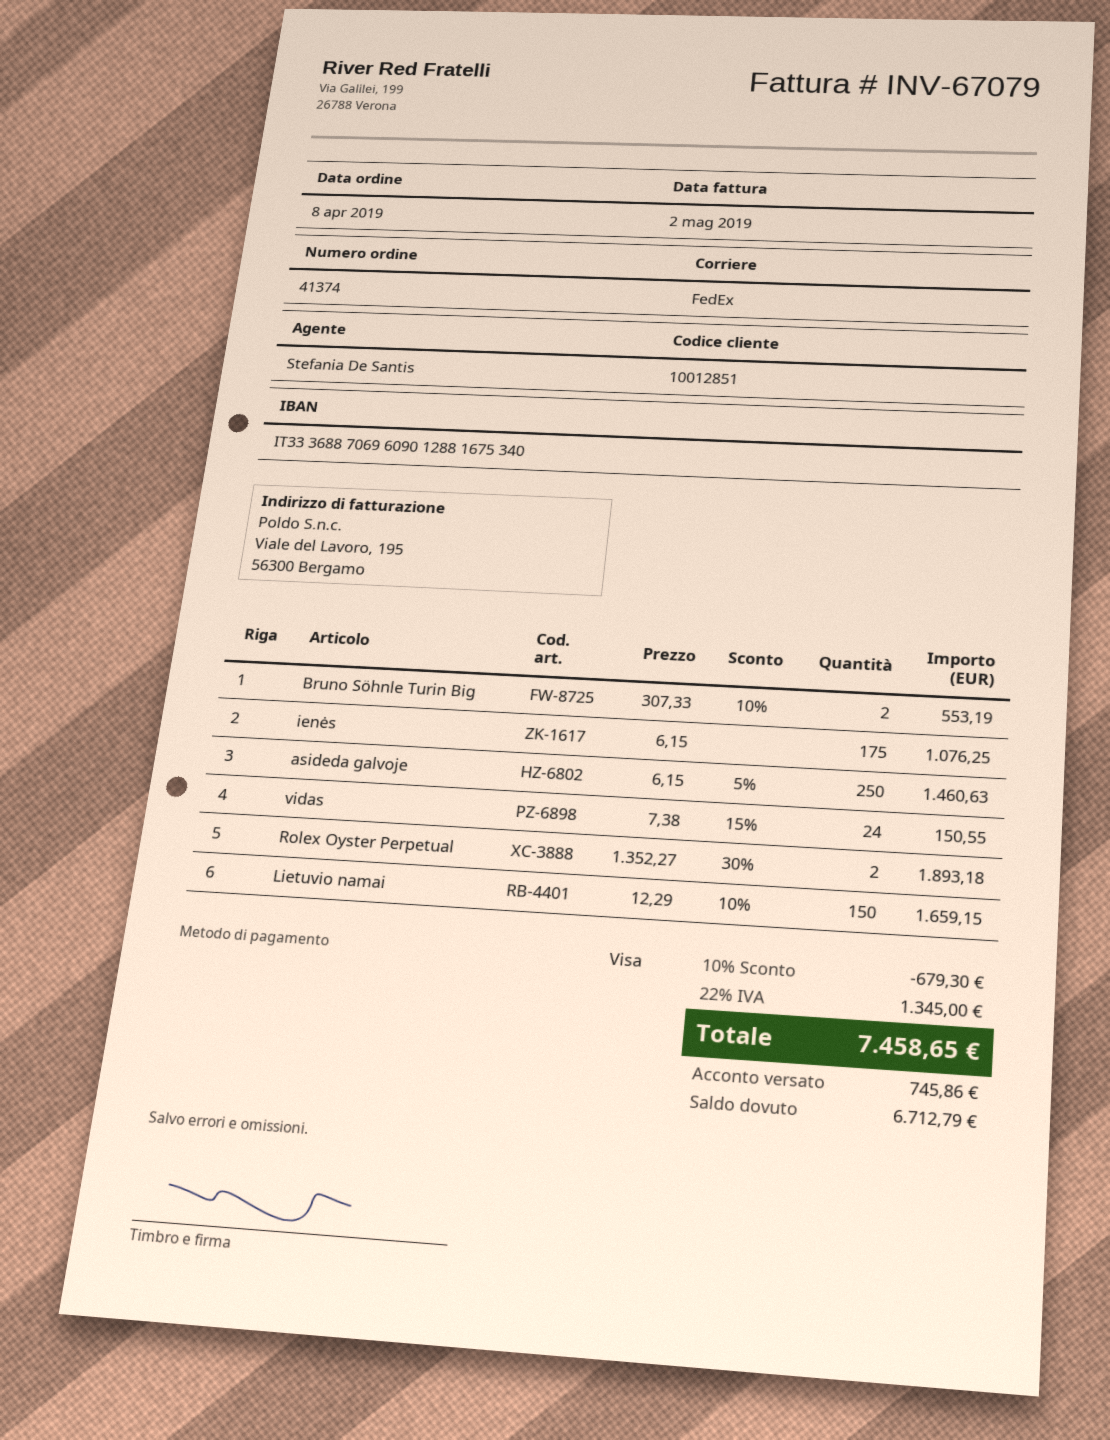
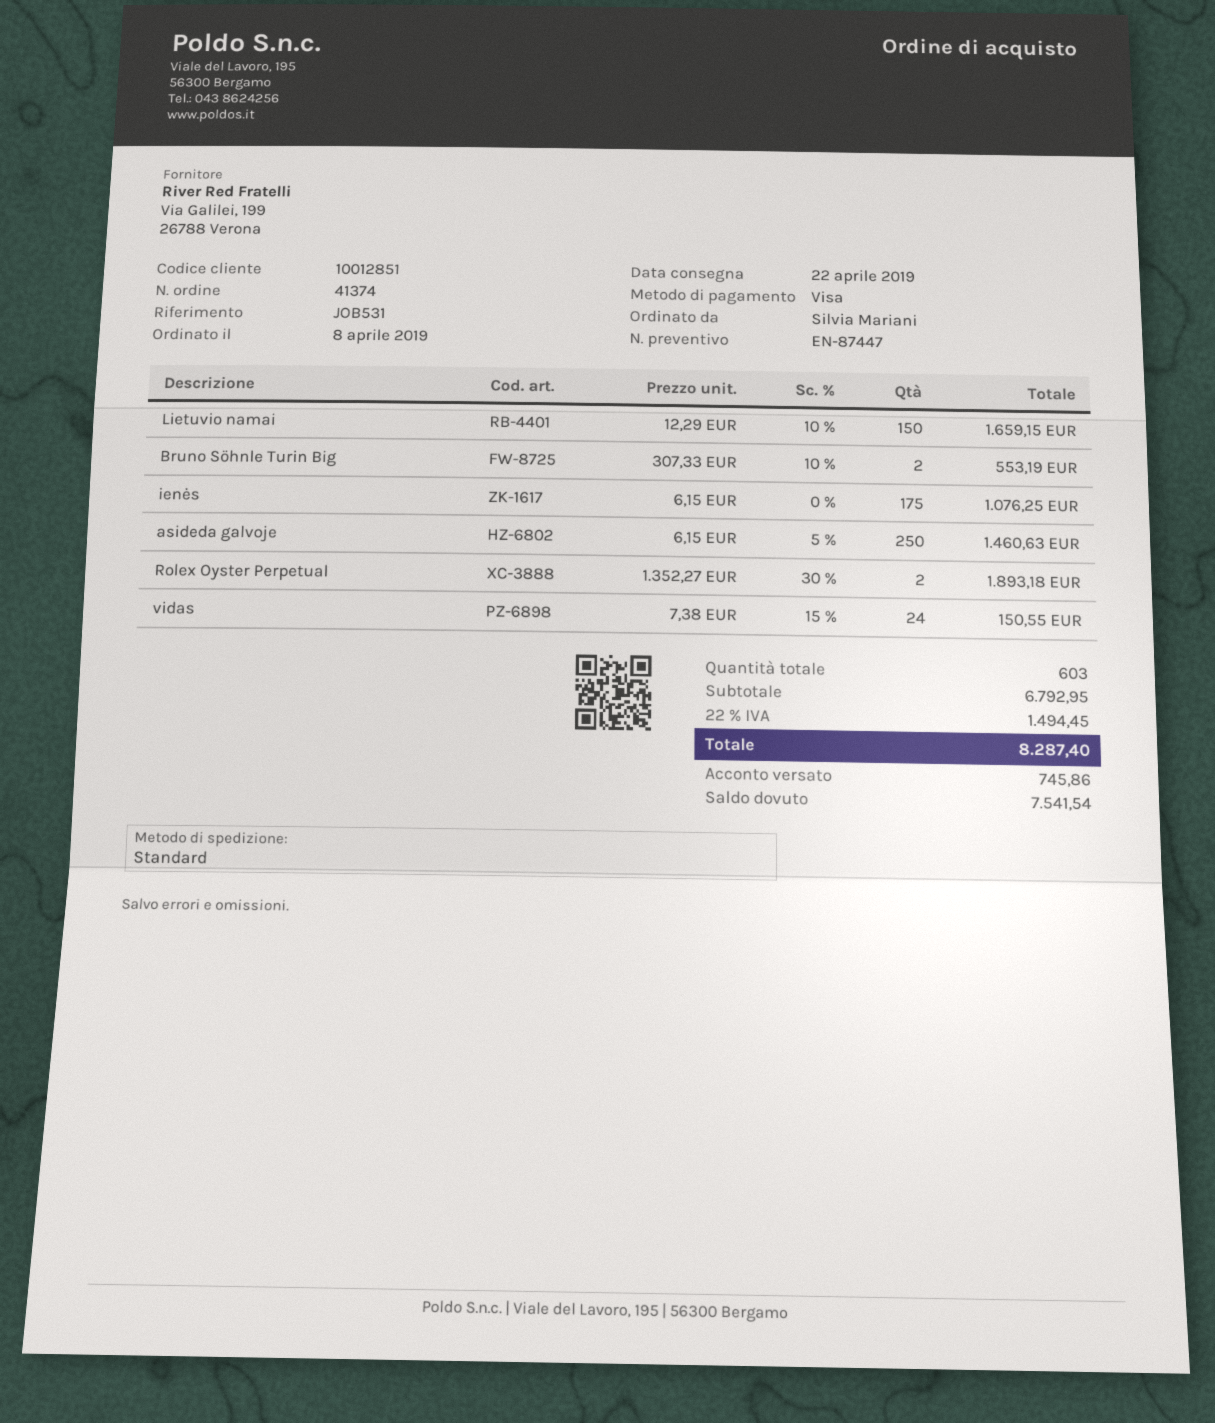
shipping method: FedEx -> standard
discount: 10% = 679.30 -> none
tax: 22% = 1345.00 -> 22% = 1494.45
total: 7458.65 -> 8287.40
balance: 6712.79 -> 7541.54

